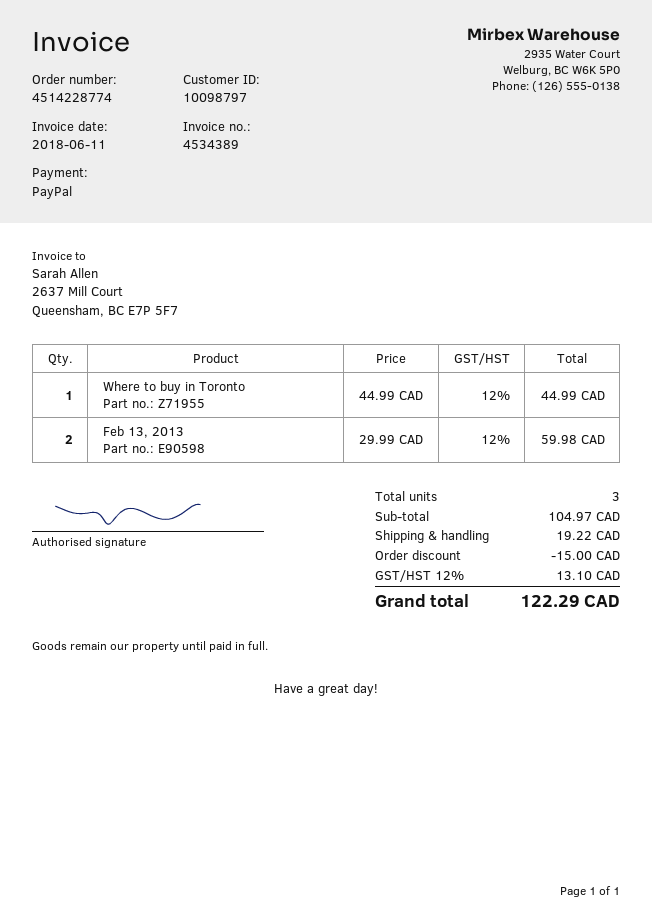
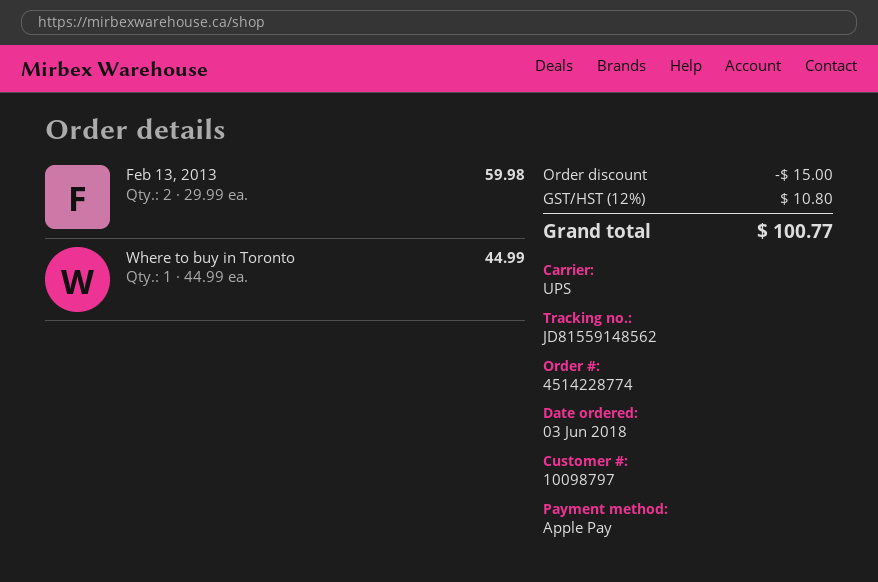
payment method: PayPal -> Apple Pay
shipping: 19.22 -> none
tax: 12% = 13.10 -> 12% = 10.80
total: 122.29 -> 100.77

